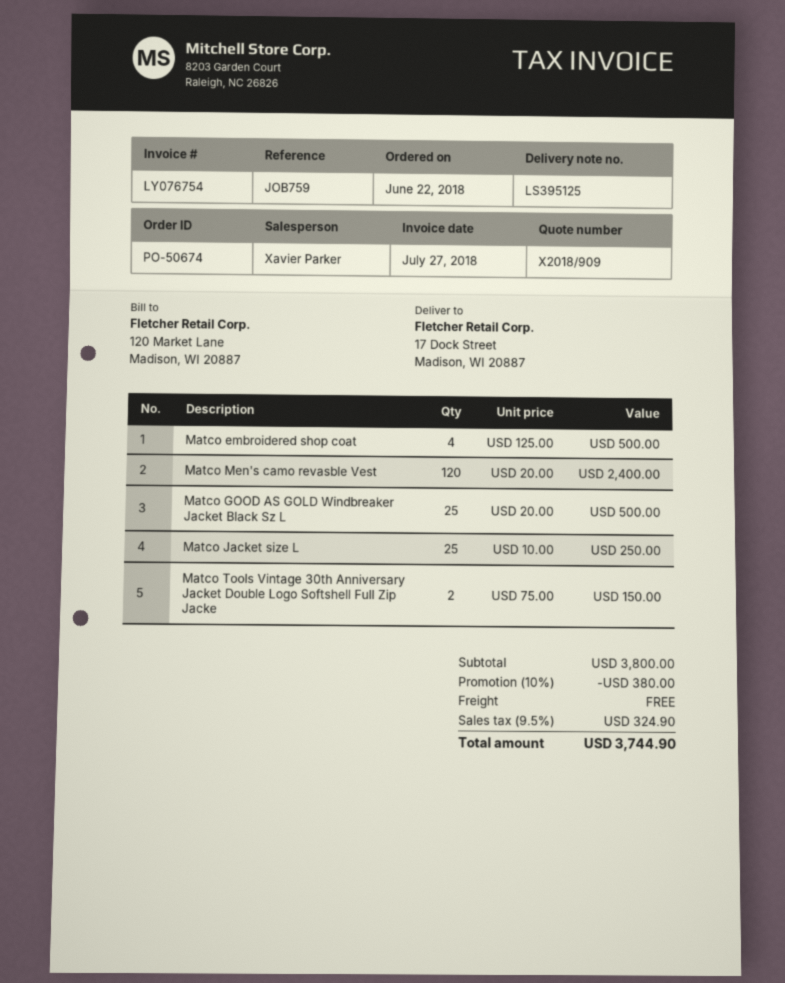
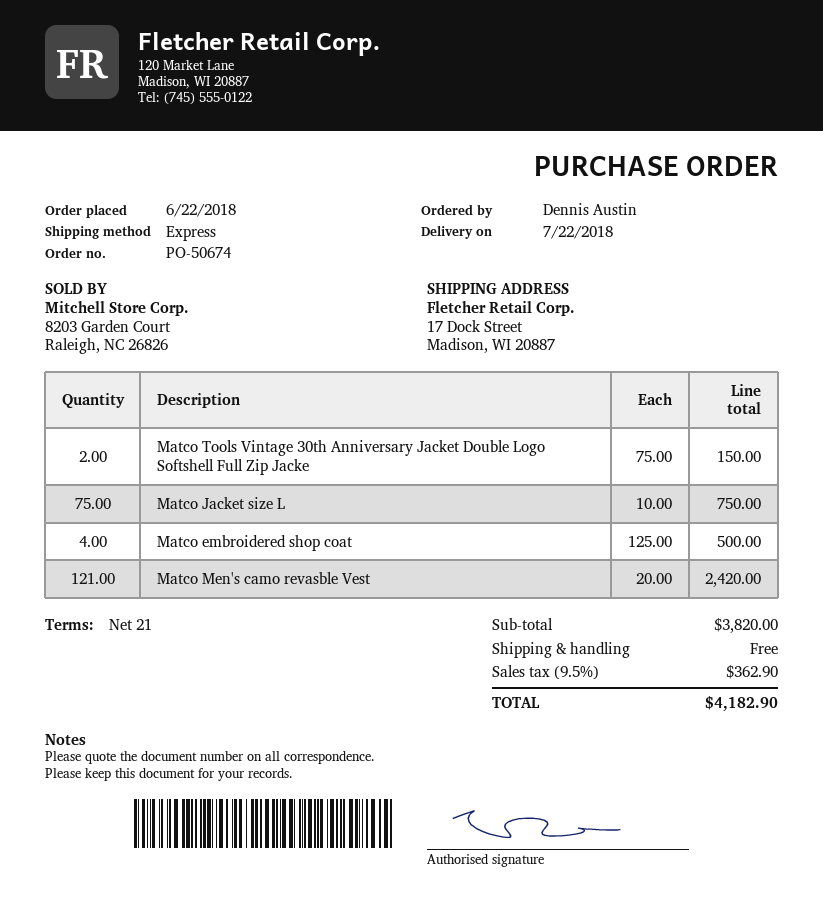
Matco Men's camo revasble Vest: 120 x 20.00 = 2400.00 -> 121 x 20.00 = 2420.00
Matco GOOD AS GOLD Windbreaker Jacket Black Sz L: 25 x 20.00 = 500.00 -> none
Matco Jacket size L: 25 x 10.00 = 250.00 -> 75 x 10.00 = 750.00
subtotal: 3800.00 -> 3820.00
discount: 10% = 380.00 -> none
tax: 9.5% = 324.90 -> 9.5% = 362.90
total: 3744.90 -> 4182.90

